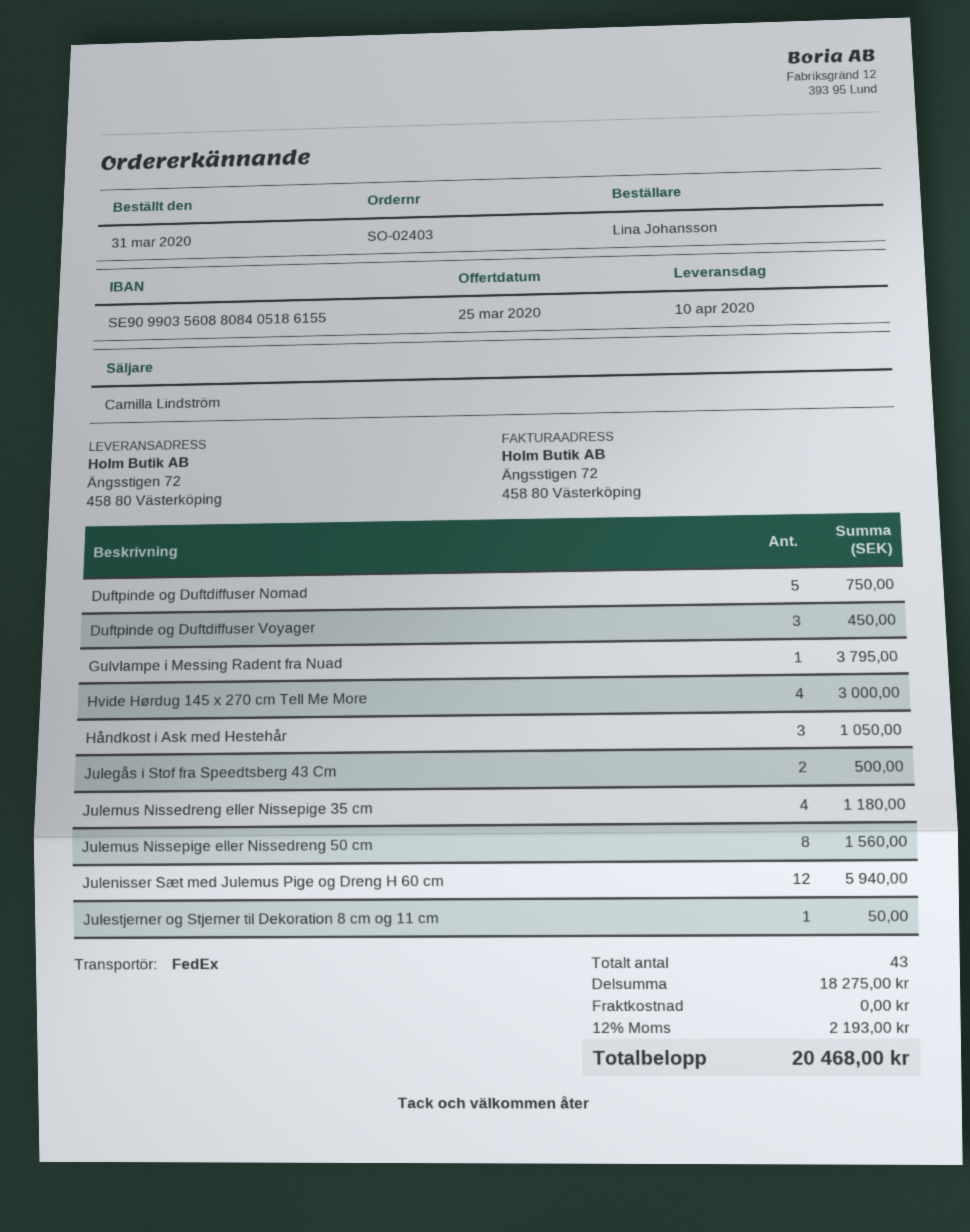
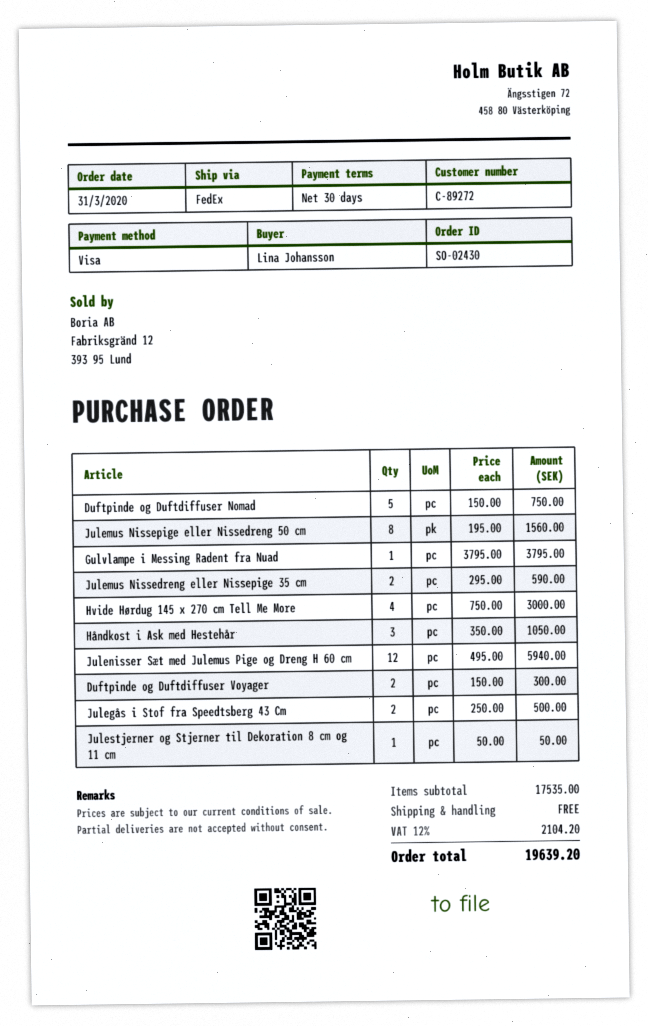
order number: SO-02403 -> SO-02430
Duftpinde og Duftdiffuser Voyager: 3 for 450.00 -> 2 for 300.00
Julemus Nissedreng eller Nissepige 35 cm: 4 for 1180.00 -> 2 for 590.00
subtotal: 18275.00 -> 17535.00
tax: 12% = 2193.00 -> 12% = 2104.20
total: 20468.00 -> 19639.20

